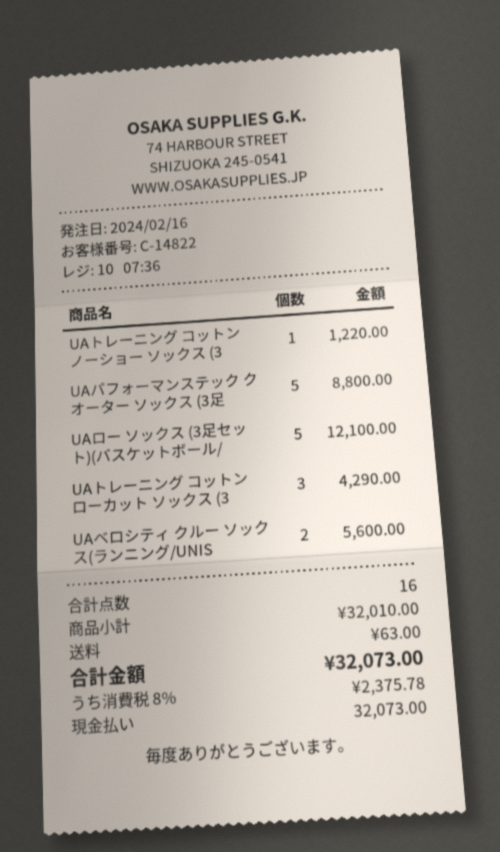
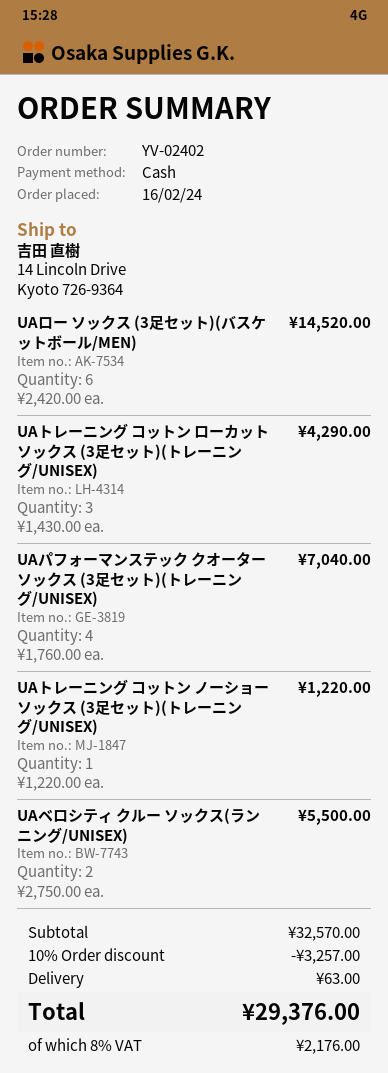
UAパフォーマンステック クオーター ソックス (3足: 5 for 8800.00 -> 4 for 7040.00
UAロー ソックス (3足セット)(バスケットボール/: 5 for 12100.00 -> 6 for 14520.00
UAベロシティ クルー ソックス(ランニング/UNIS: 2 for 5600.00 -> 2 for 5500.00
subtotal: 32010.00 -> 32570.00
discount: none -> 10% = 3257.00
tax: 8% = 2375.78 -> 8% = 2176.00
total: 32073.00 -> 29376.00

